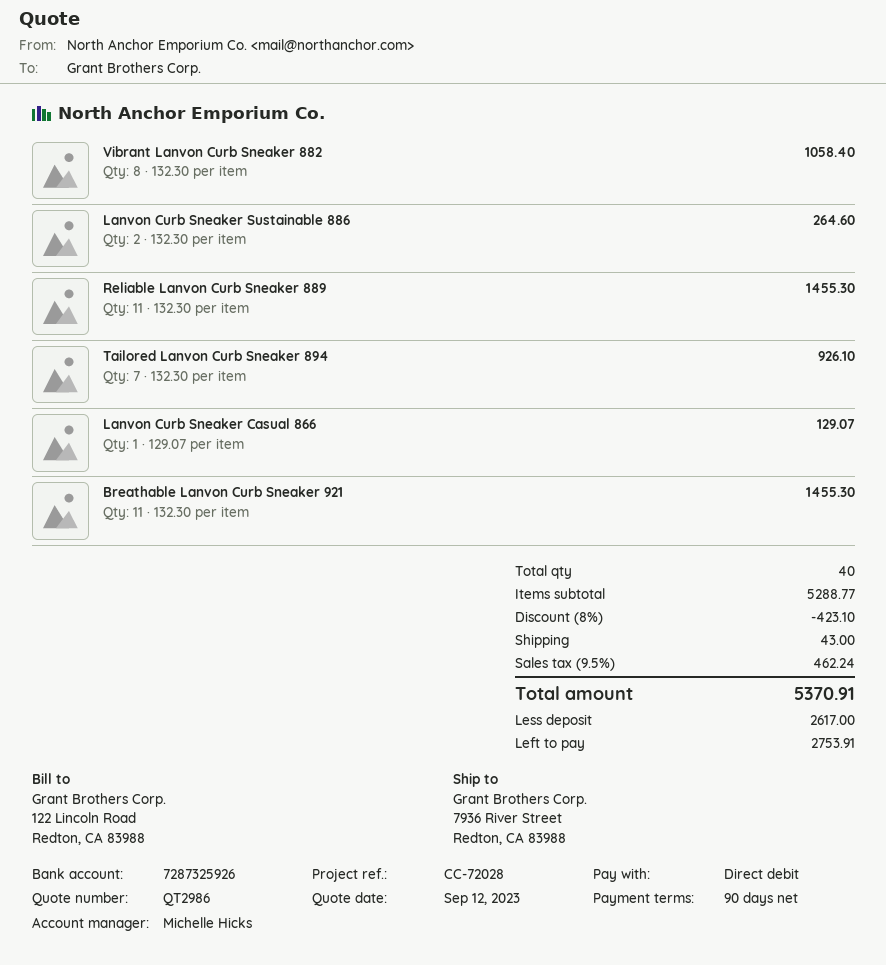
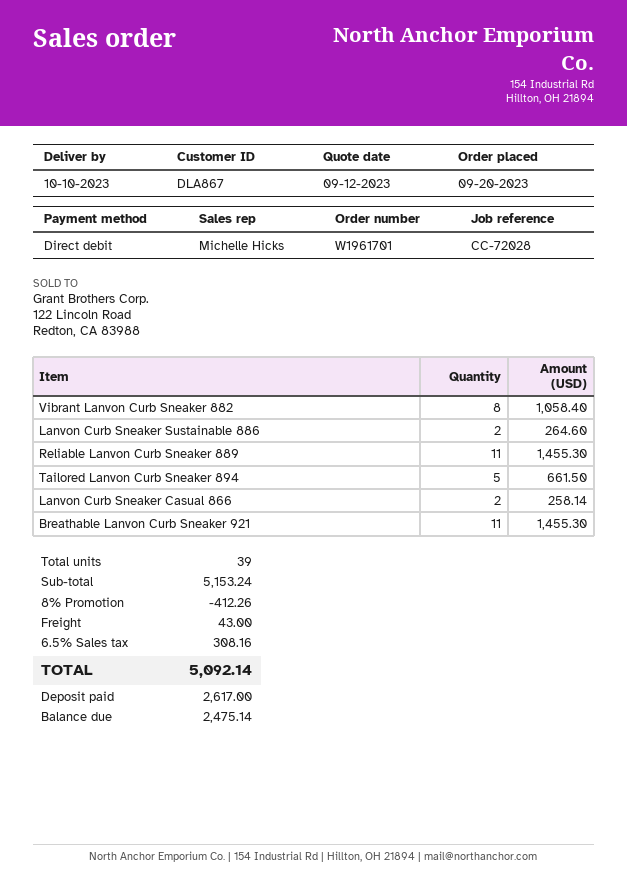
Tailored Lanvon Curb Sneaker 894: 7 for 926.10 -> 5 for 661.50
Lanvon Curb Sneaker Casual 866: 1 for 129.07 -> 2 for 258.14
total quantity: 40 -> 39
subtotal: 5288.77 -> 5153.24
discount: 8% = 423.10 -> 8% = 412.26
tax: 9.5% = 462.24 -> 6.5% = 308.16
total: 5370.91 -> 5092.14
balance: 2753.91 -> 2475.14

